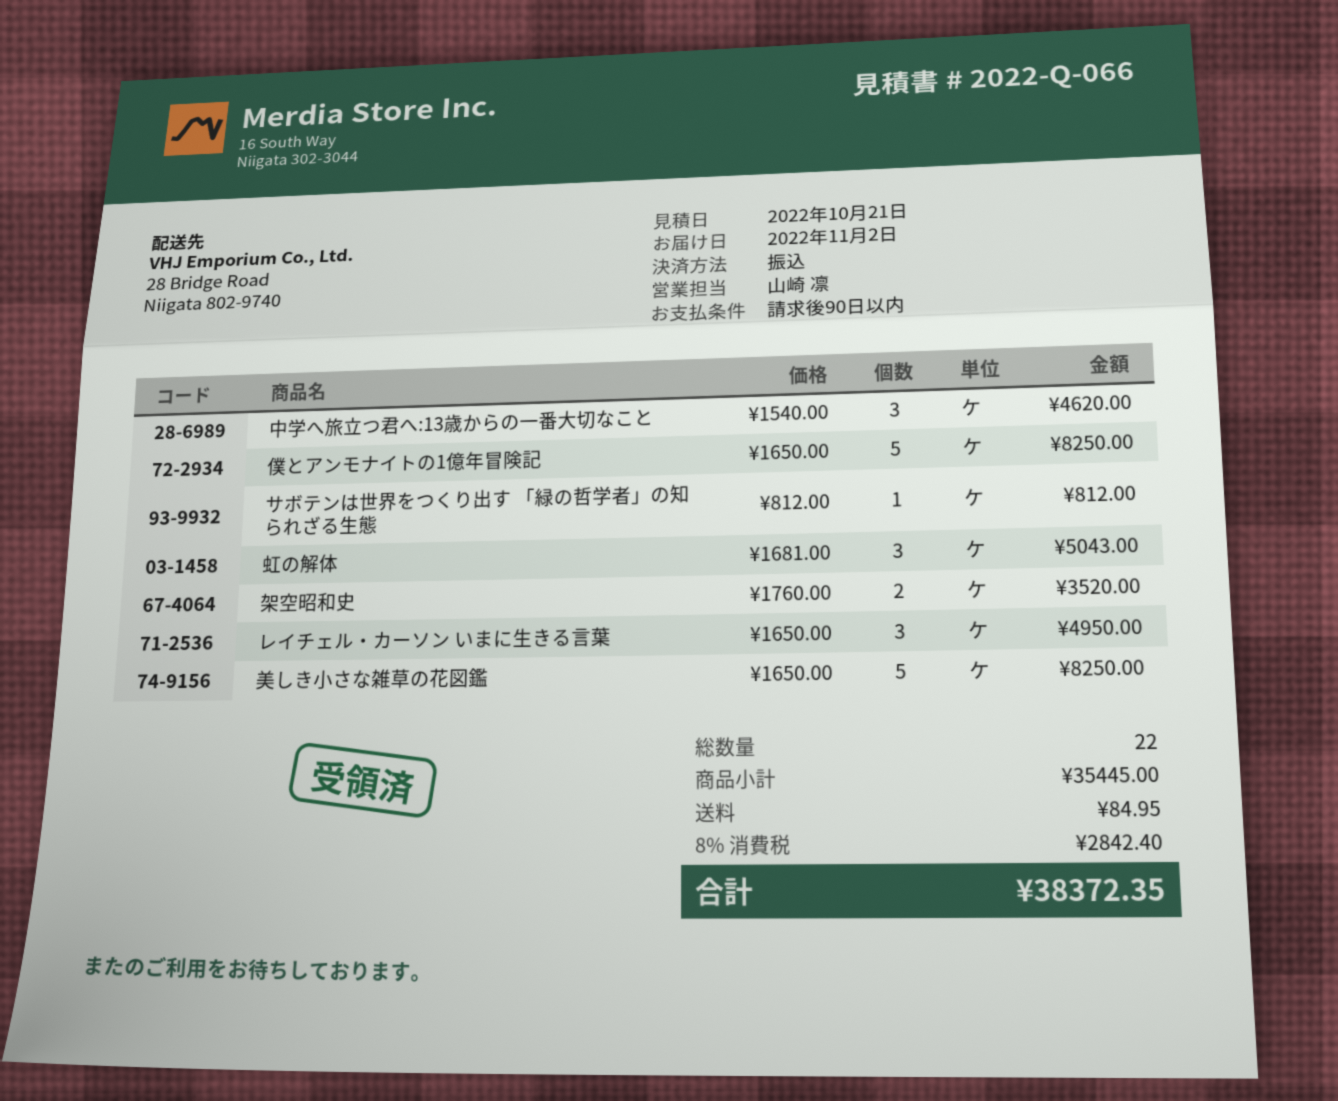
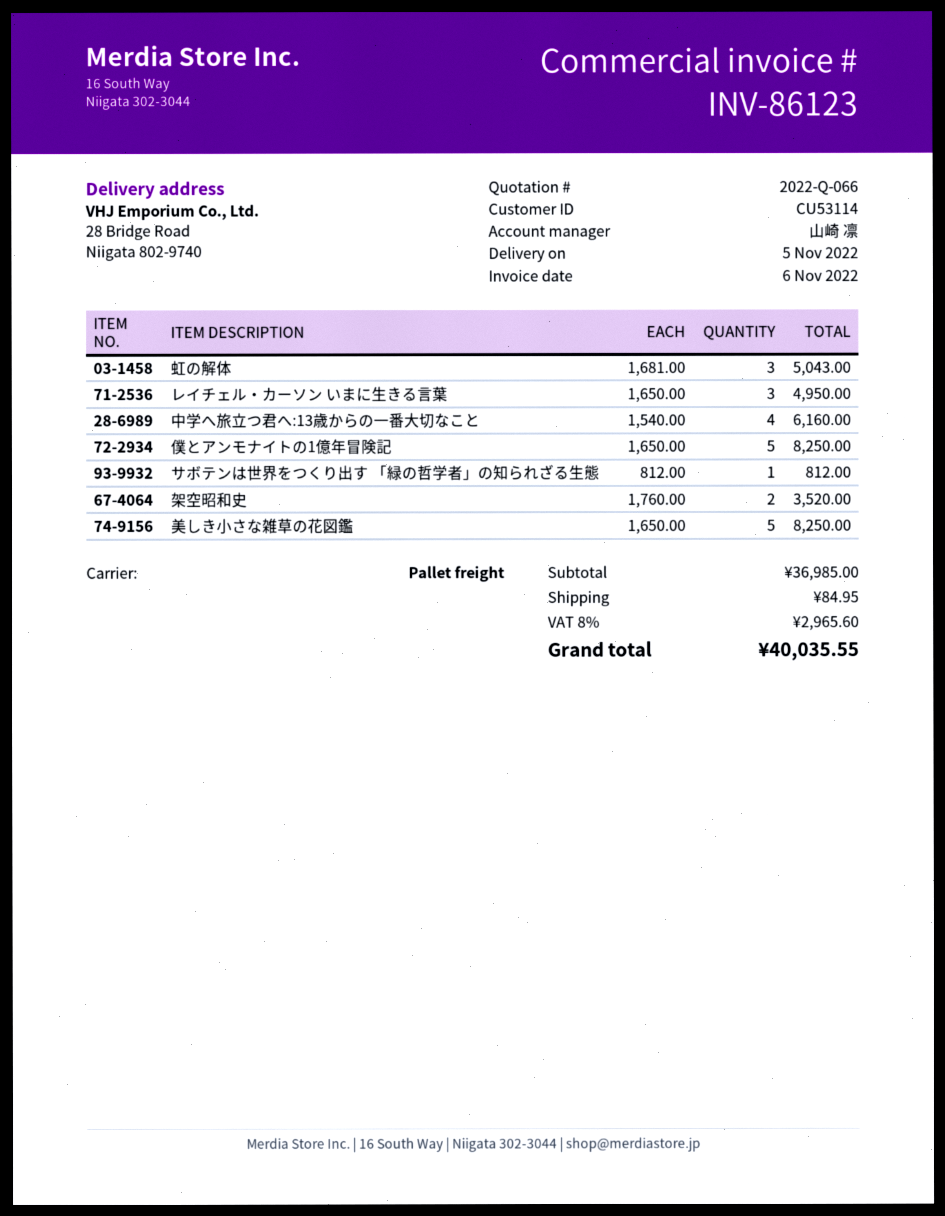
delivery date: 2022-11-02 -> 2022-11-05
中学へ旅立つ君へ:13歳からの一番大切なこと: 3 x 1540.00 = 4620.00 -> 4 x 1540.00 = 6160.00
subtotal: 35445.00 -> 36985.00
tax: 8% = 2842.40 -> 8% = 2965.60
total: 38372.35 -> 40035.55

